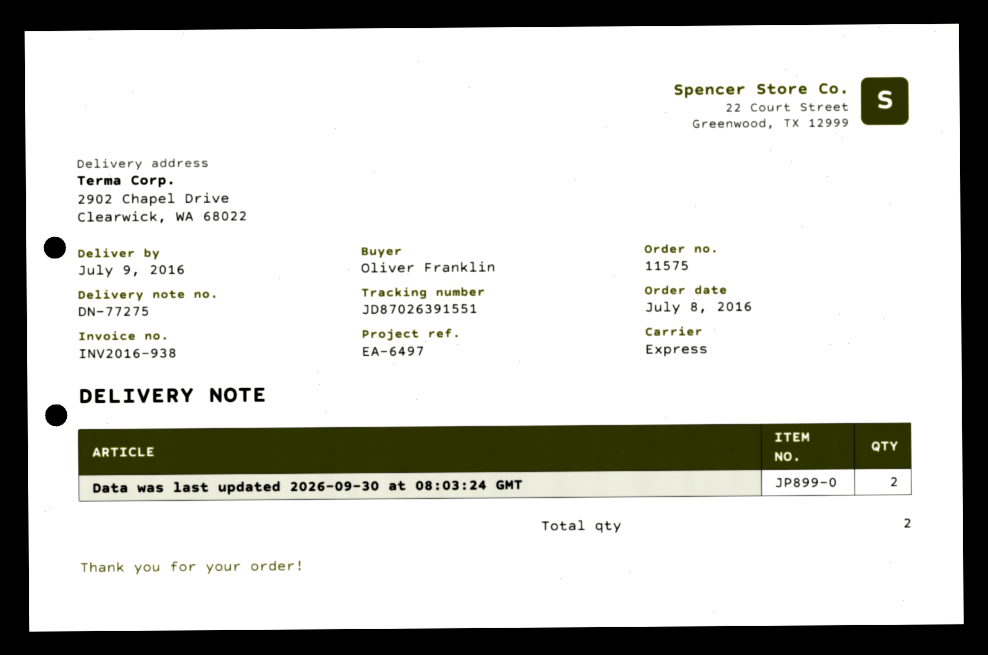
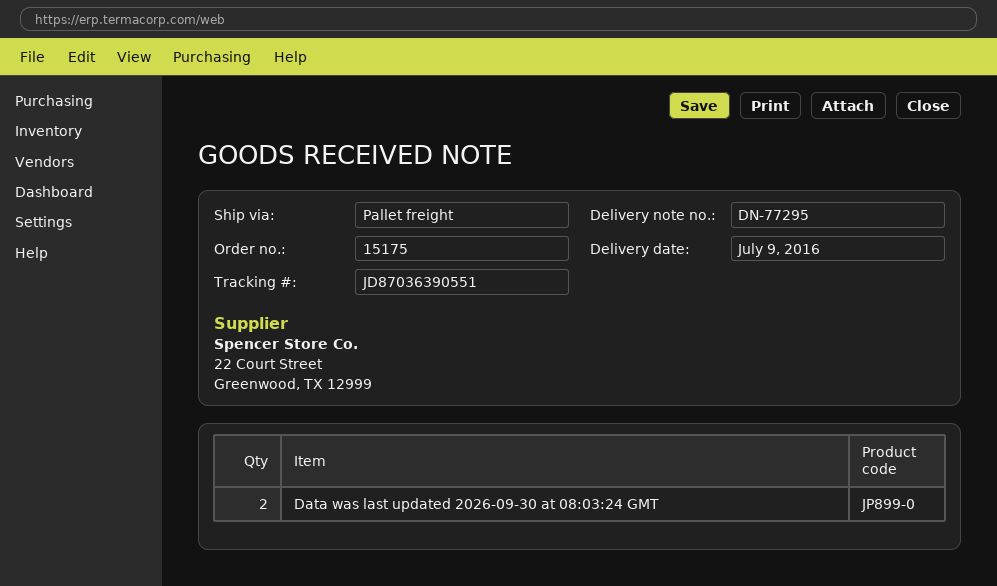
order number: 11575 -> 15175
delivery note number: DN-77275 -> DN-77295
shipping method: express -> pallet freight
tracking number: JD87026391551 -> JD87036390551

